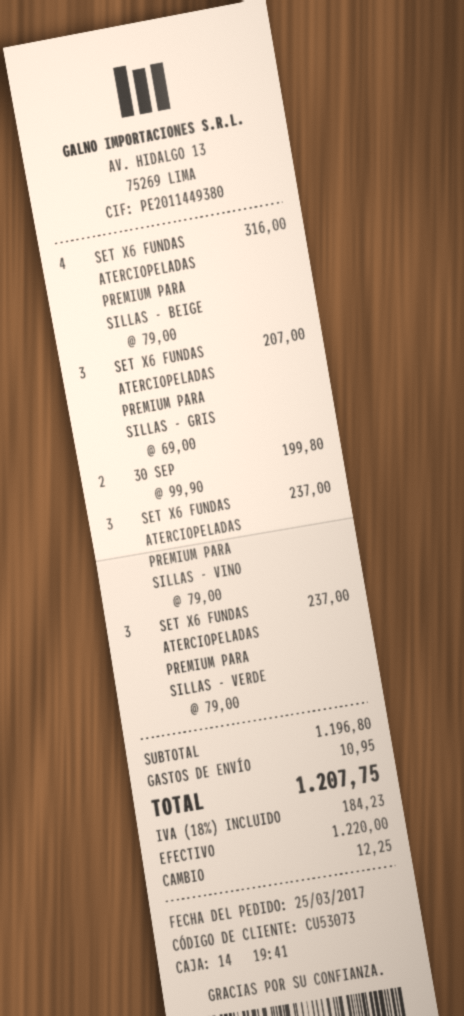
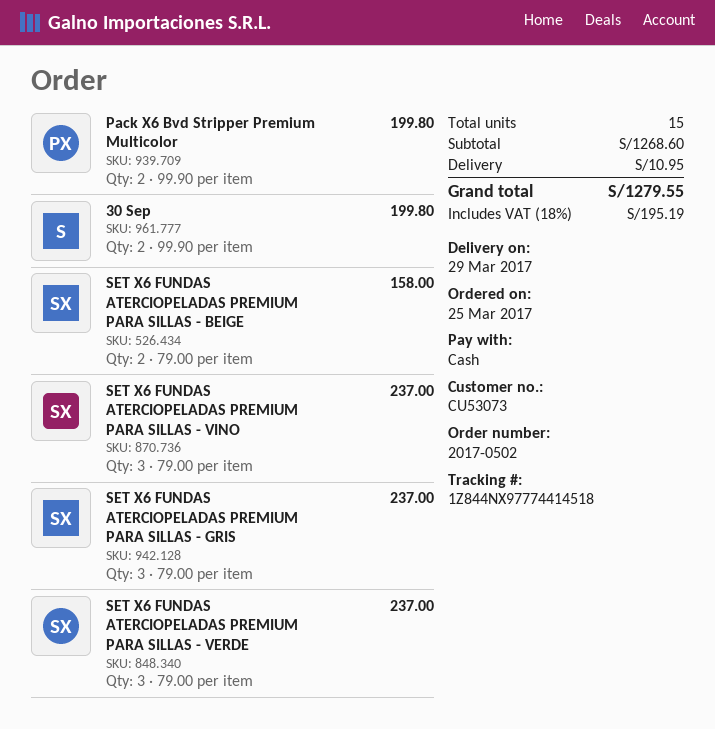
SET X6 FUNDAS ATERCIOPELADAS PREMIUM PARA SILLAS - BEIGE: 4 x 79.00 = 316.00 -> 2 x 79.00 = 158.00
SET X6 FUNDAS ATERCIOPELADAS PREMIUM PARA SILLAS - GRIS: 3 x 69.00 = 207.00 -> 3 x 79.00 = 237.00
Pack X6 Bvd Stripper Premium Multicolor: none -> 2 x 99.90 = 199.80
subtotal: 1196.80 -> 1268.60
tax: 18% = 184.23 -> 18% = 195.19
total: 1207.75 -> 1279.55

